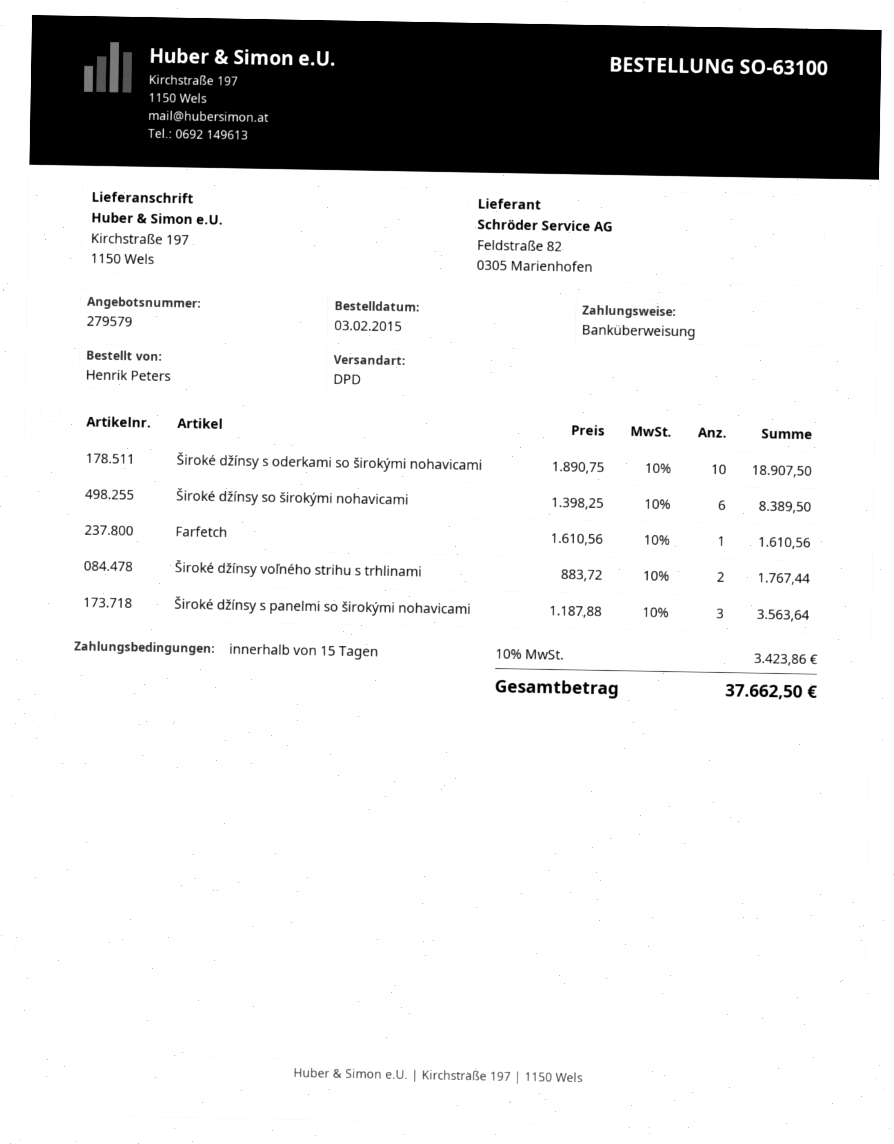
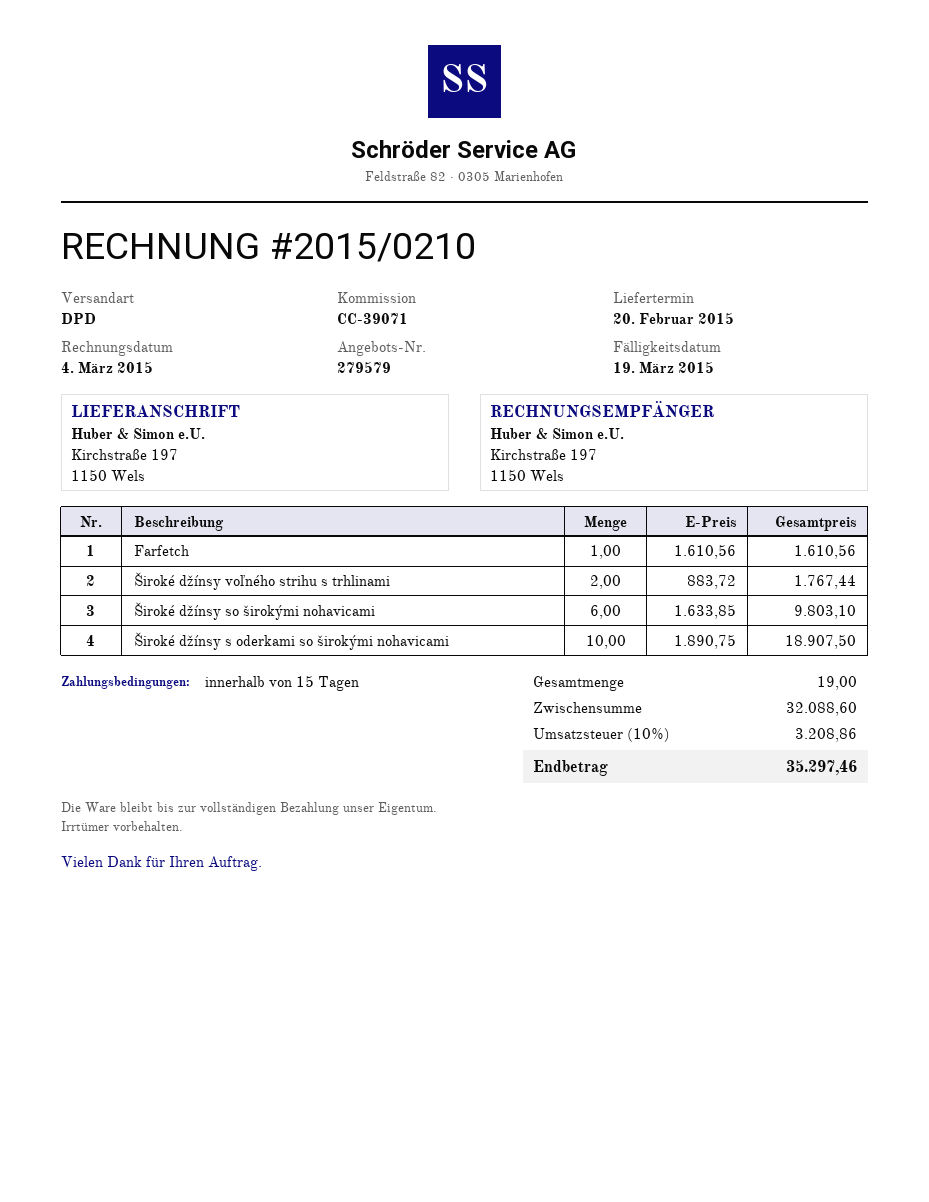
Široké džínsy so širokými nohavicami: 6 x 1398.25 = 8389.50 -> 6 x 1633.85 = 9803.10
Široké džínsy s panelmi so širokými nohavicami: 3 x 1187.88 = 3563.64 -> none
tax: 10% = 3423.86 -> 10% = 3208.86
total: 37662.50 -> 35297.46

